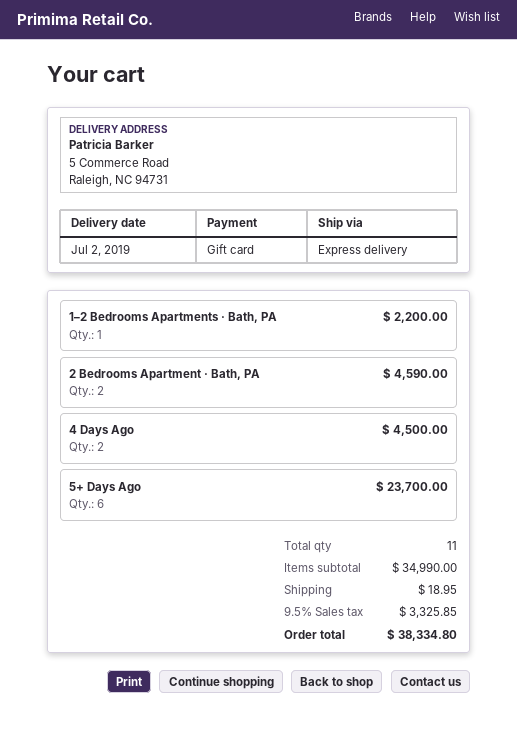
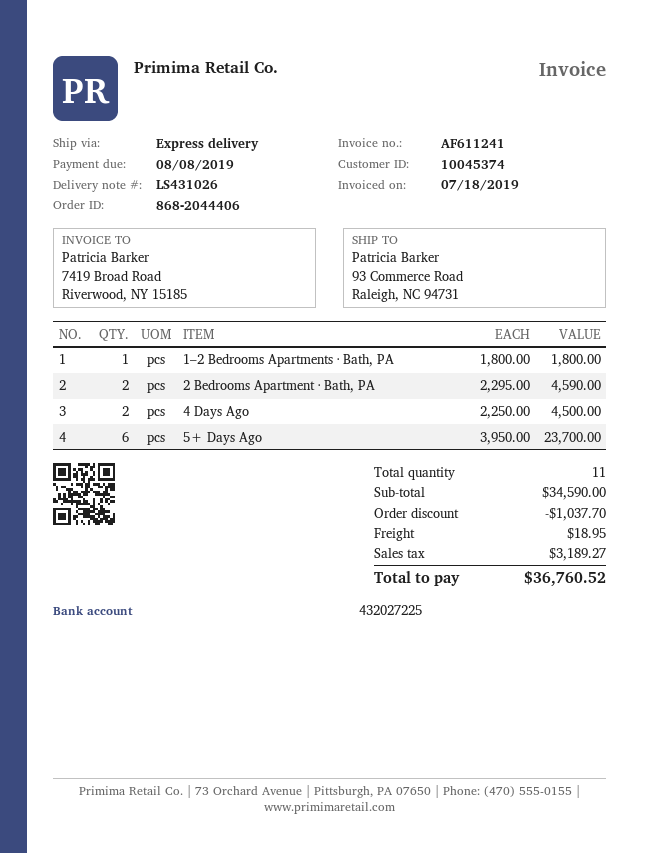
ship to: 5 Commerce Road, Raleigh, NC 94731 -> 93 Commerce Road, Raleigh, NC 94731
1–2 Bedrooms Apartments · Bath, PA: 1 for 2200.00 -> 1 for 1800.00
subtotal: 34990.00 -> 34590.00
discount: none -> 1037.70
tax: 3325.85 -> 3189.27
total: 38334.80 -> 36760.52

